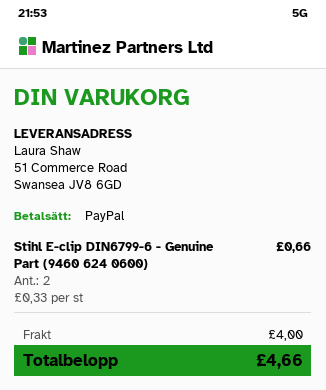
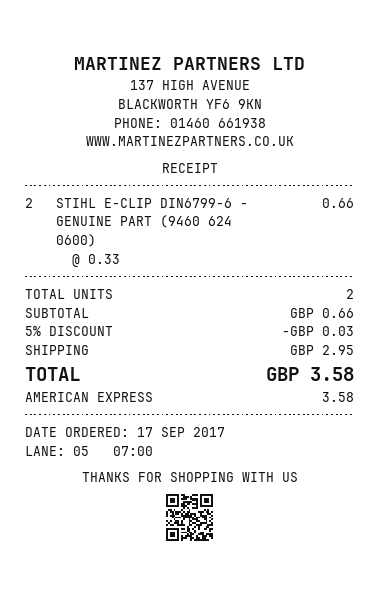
payment method: PayPal -> American Express
discount: none -> 5% = 0.03
shipping: 4.00 -> 2.95
total: 4.66 -> 3.58

